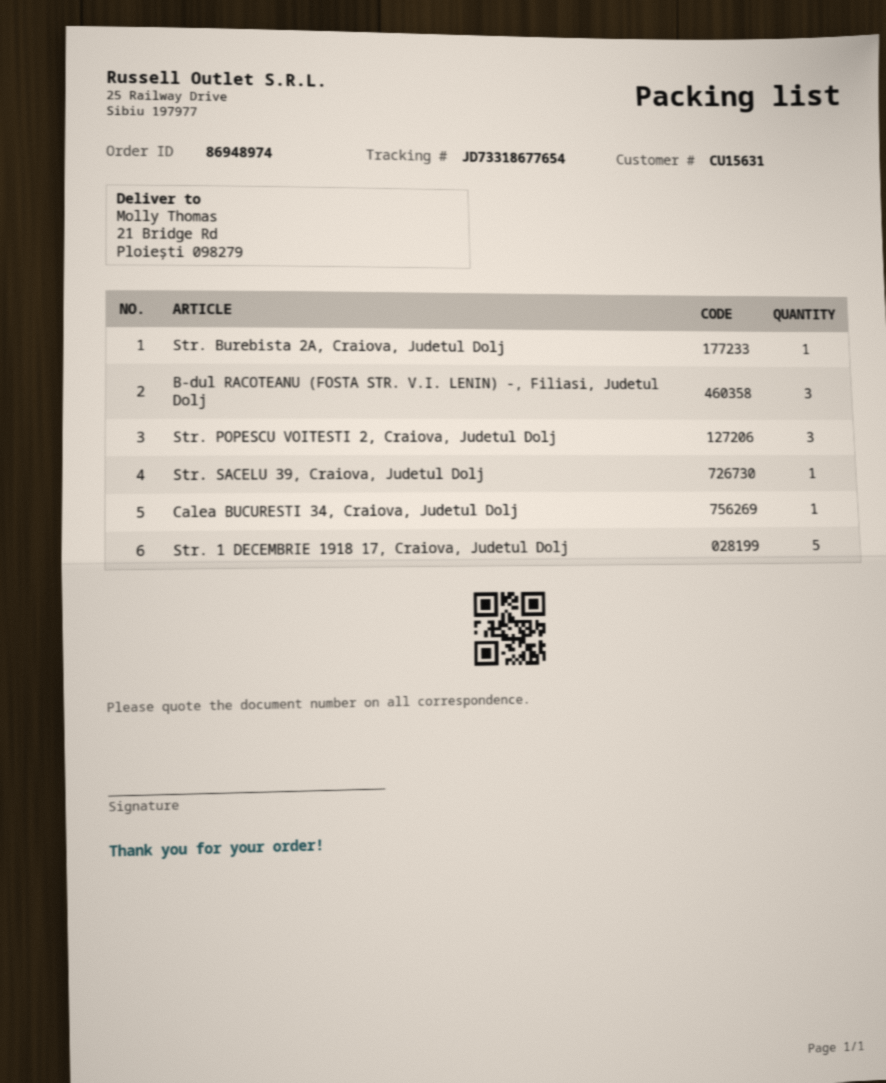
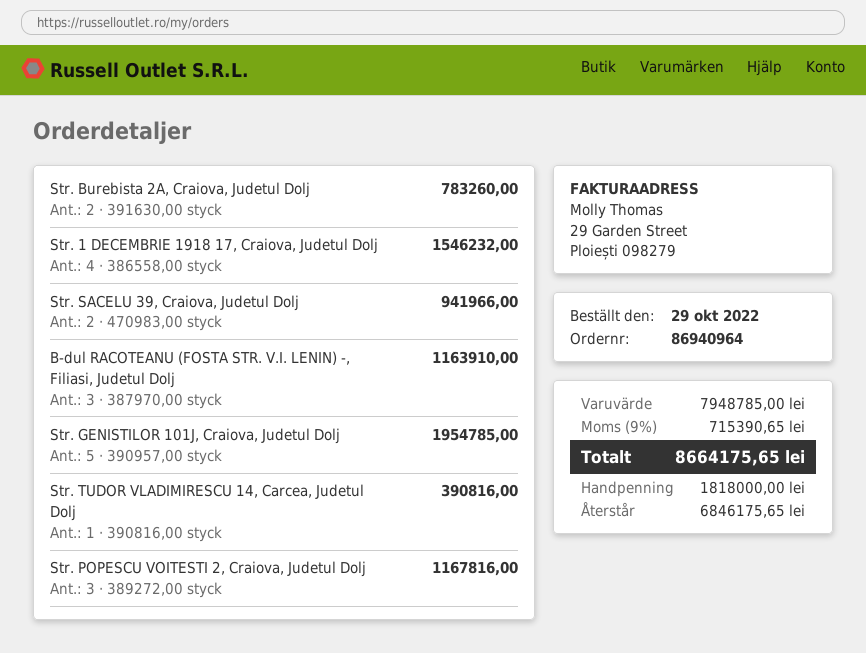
order number: 86948974 -> 86940964
Str. Burebista 2A, Craiova, Judetul Dolj: 1 -> 2
Str. SACELU 39, Craiova, Judetul Dolj: 1 -> 2
Calea BUCURESTI 34, Craiova, Judetul Dolj: 1 -> none
Str. 1 DECEMBRIE 1918 17, Craiova, Judetul Dolj: 5 -> 4
Str. GENISTILOR 101J, Craiova, Judetul Dolj: none -> 5
Str. TUDOR VLADIMIRESCU 14, Carcea, Judetul Dolj: none -> 1

